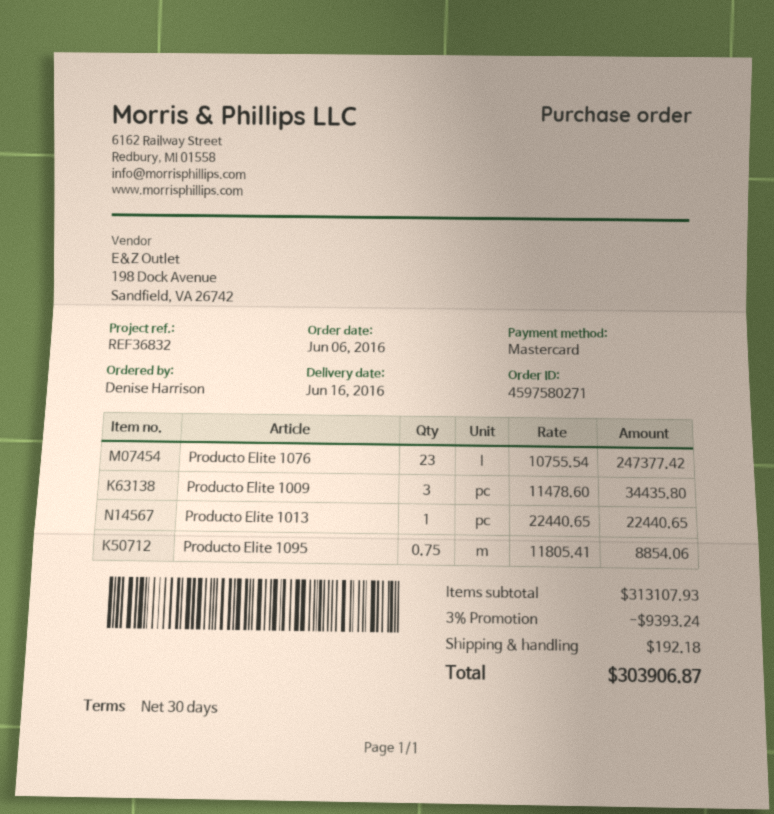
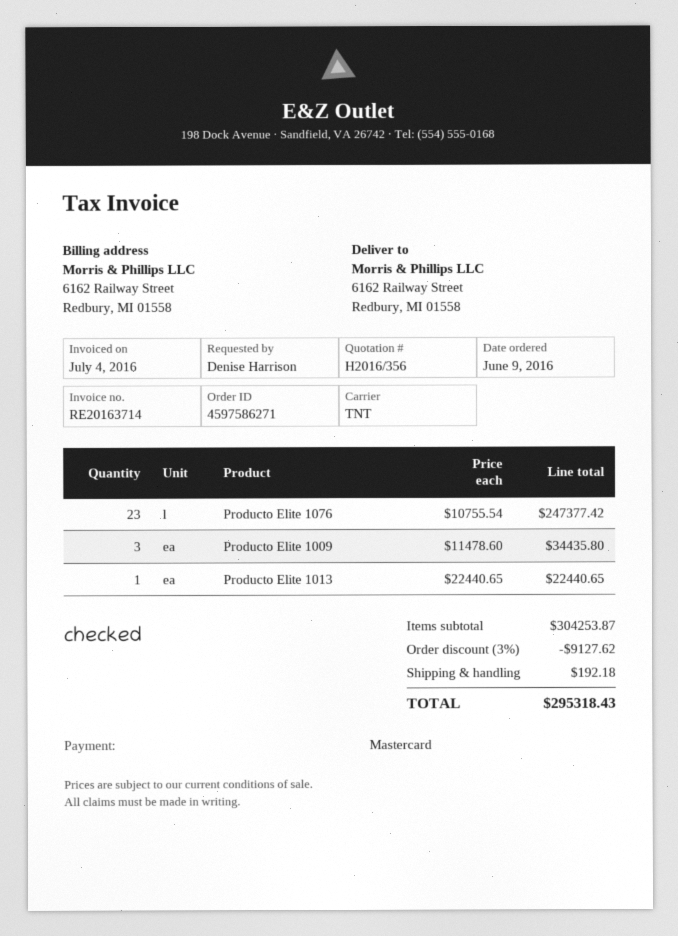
order number: 4597580271 -> 4597586271
order date: 2016-06-06 -> 2016-06-09
Producto Elite 1095: 0.75 x 11805.41 = 8854.06 -> none
subtotal: 313107.93 -> 304253.87
discount: 3% = 9393.24 -> 3% = 9127.62
total: 303906.87 -> 295318.43

